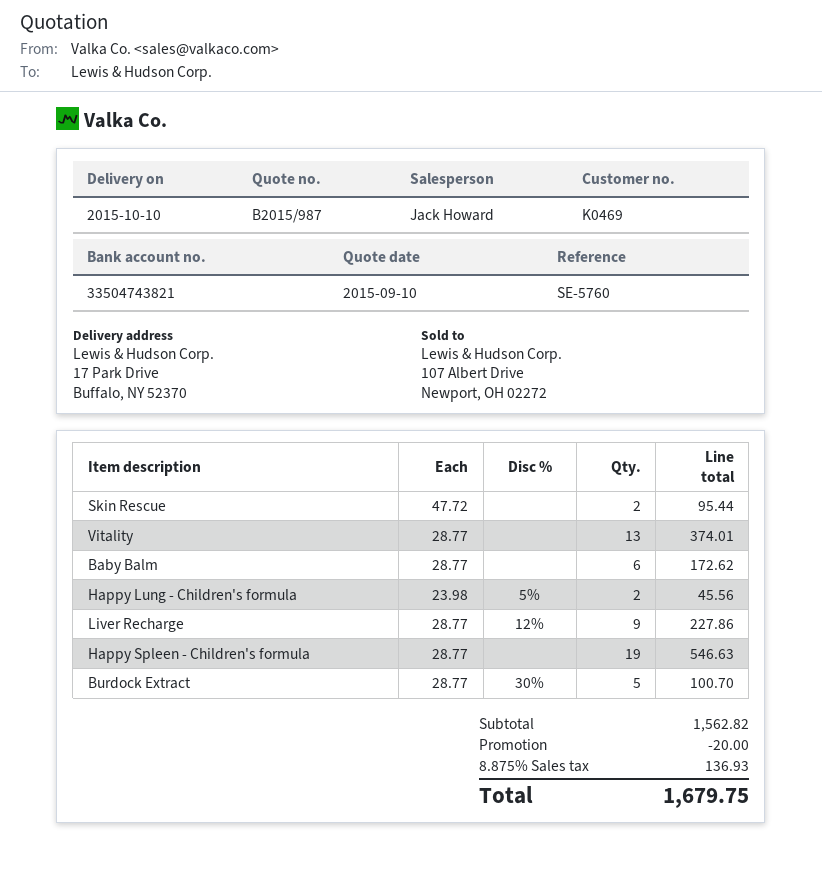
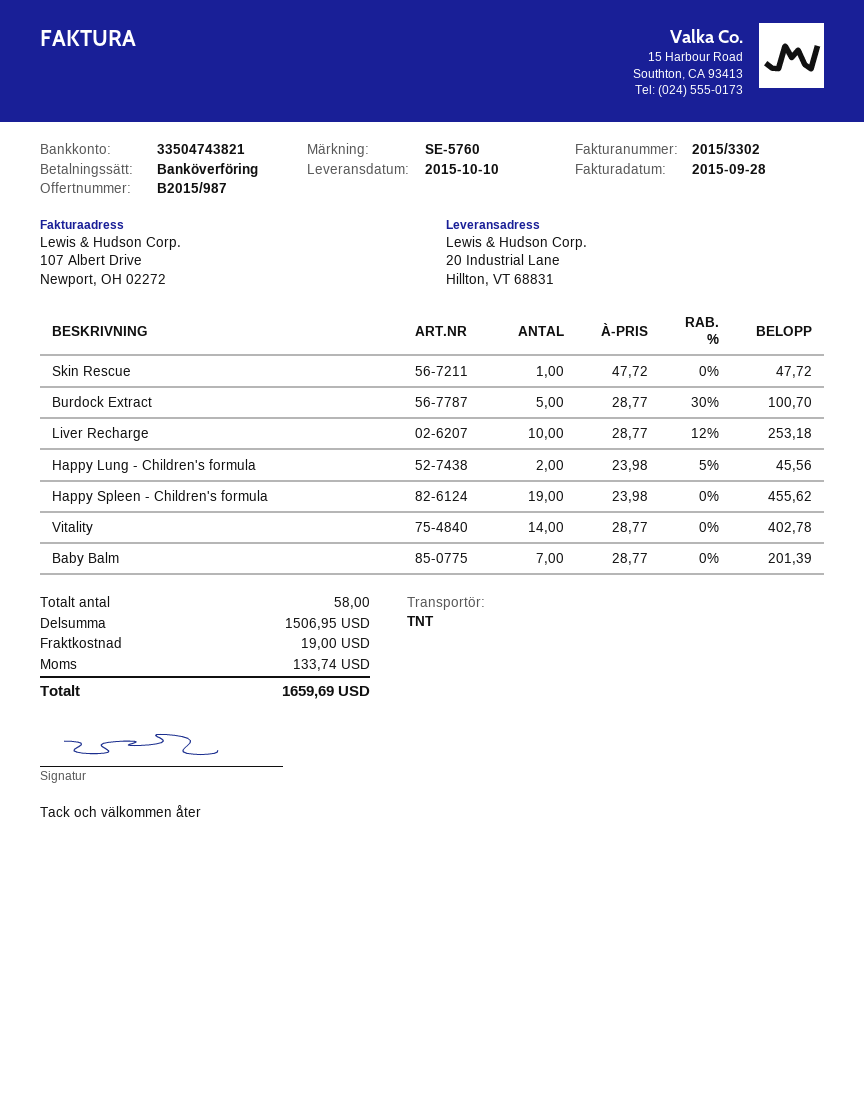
ship to: 17 Park Drive, Buffalo, NY 52370 -> 20 Industrial Lane, Hillton, VT 68831
Skin Rescue: 2 x 47.72 = 95.44 -> 1 x 47.72 = 47.72
Vitality: 13 x 28.77 = 374.01 -> 14 x 28.77 = 402.78
Baby Balm: 6 x 28.77 = 172.62 -> 7 x 28.77 = 201.39
Liver Recharge: 9 x 28.77 - 12% = 227.86 -> 10 x 28.77 - 12% = 253.18
Happy Spleen - Children's formula: 19 x 28.77 = 546.63 -> 19 x 23.98 = 455.62
subtotal: 1562.82 -> 1506.95
discount: 20.00 -> none
shipping: none -> 19.00
tax: 136.93 -> 133.74
total: 1679.75 -> 1659.69

